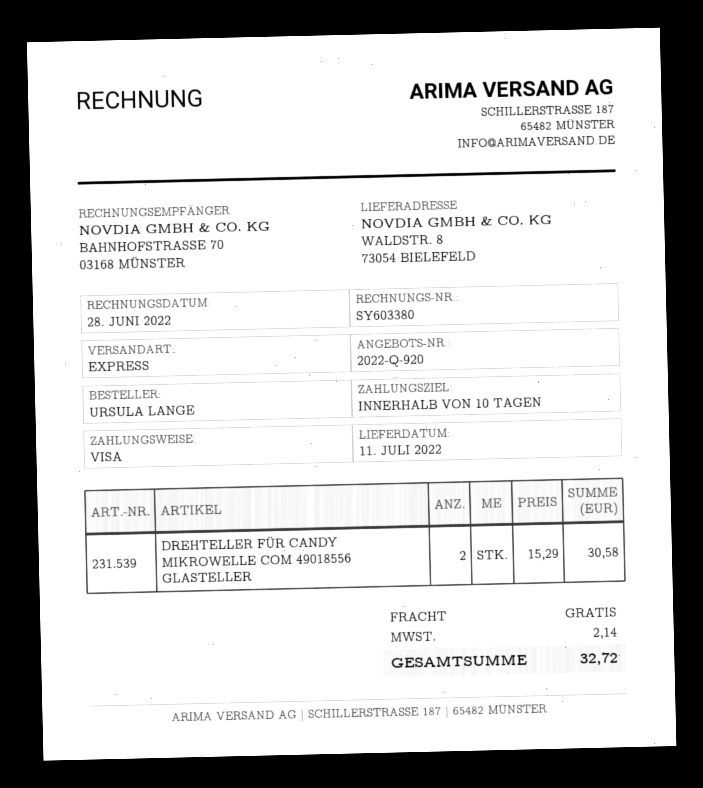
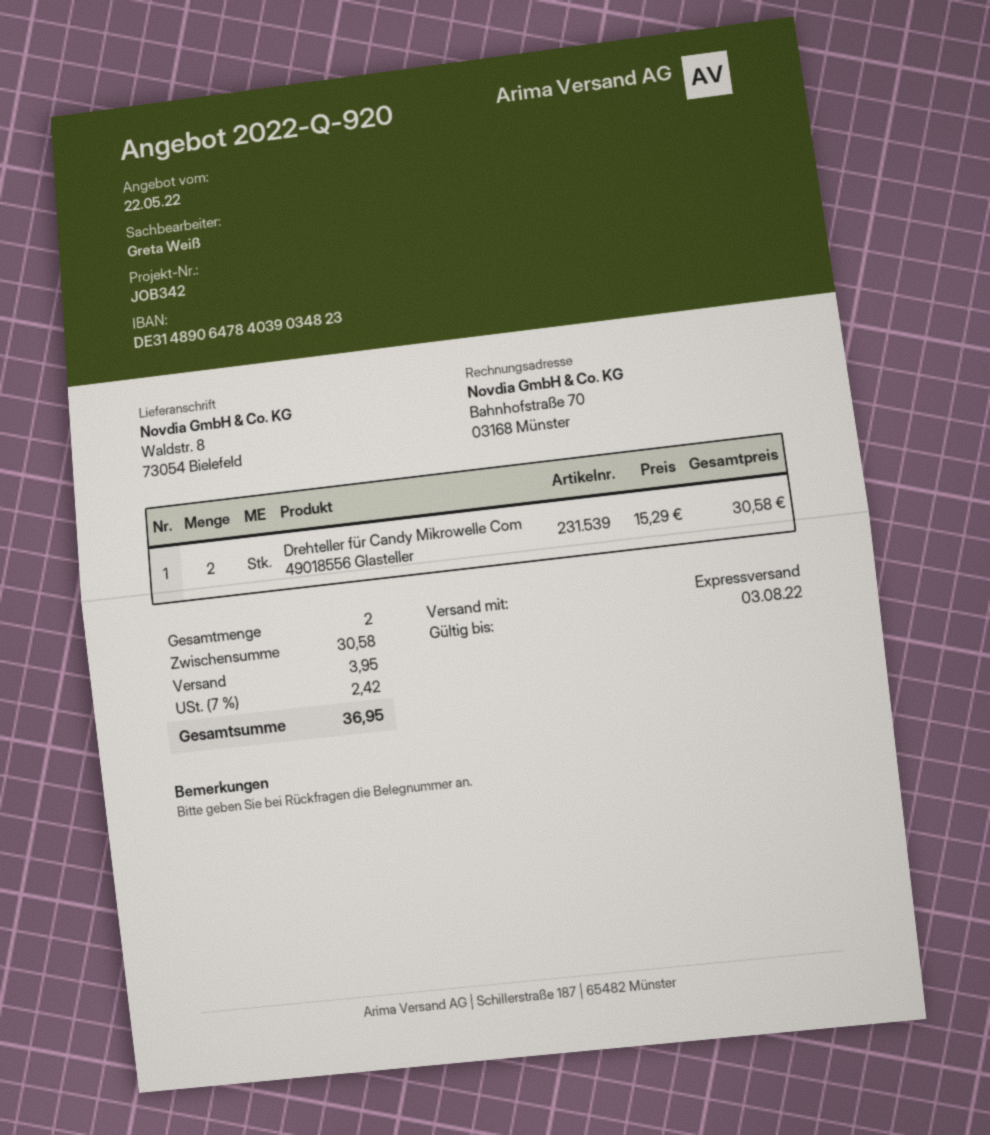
shipping: 0.00 -> 3.95
tax: 2.14 -> 2.42
total: 32.72 -> 36.95

